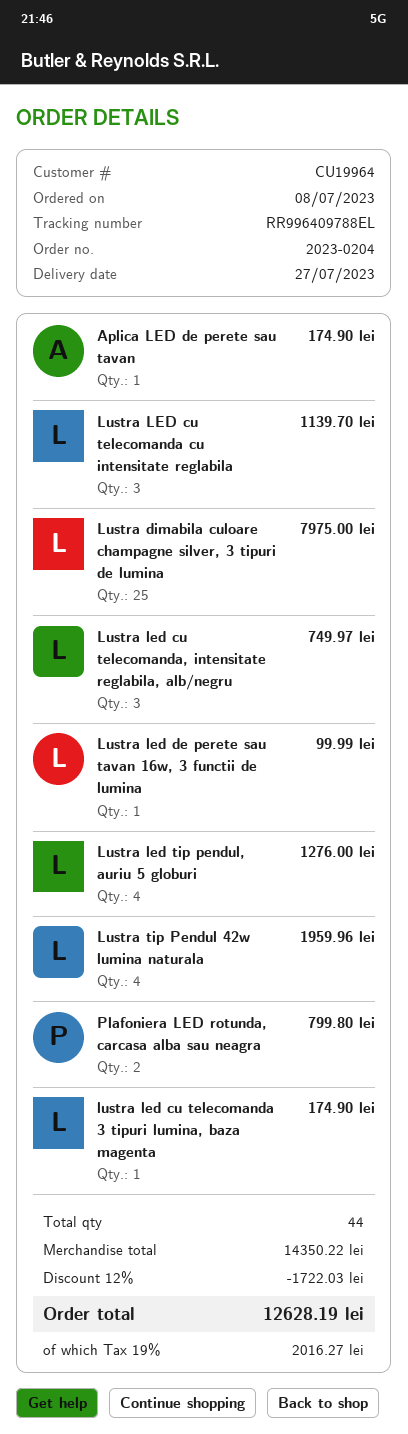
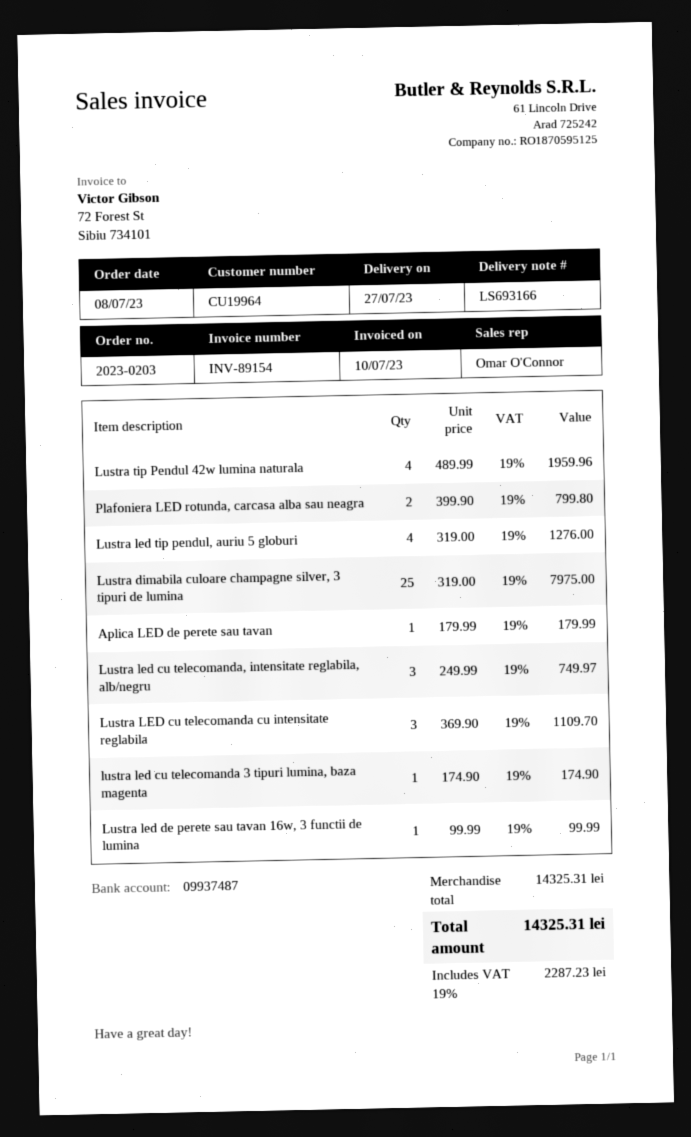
order number: 2023-0204 -> 2023-0203
Aplica LED de perete sau tavan: 1 for 174.90 -> 1 for 179.99
Lustra LED cu telecomanda cu intensitate reglabila: 3 for 1139.70 -> 3 for 1109.70
subtotal: 14350.22 -> 14325.31
discount: 12% = 1722.03 -> none
tax: 19% = 2016.27 -> 19% = 2287.23
total: 12628.19 -> 14325.31

